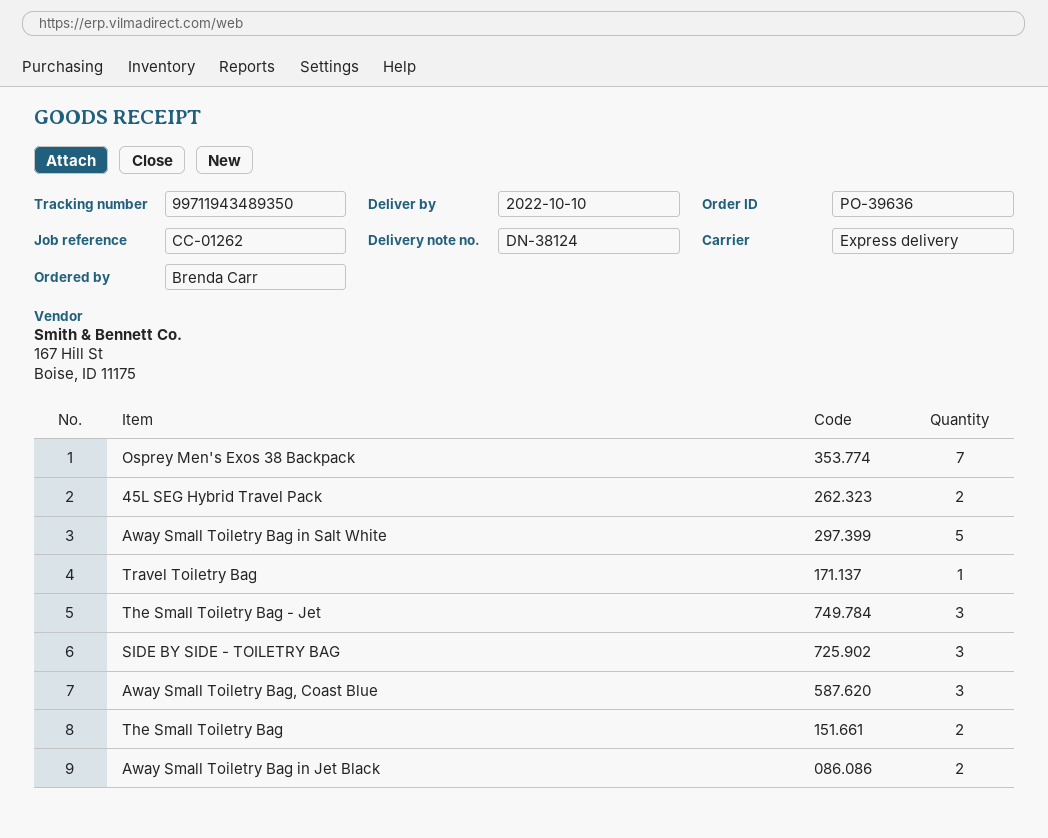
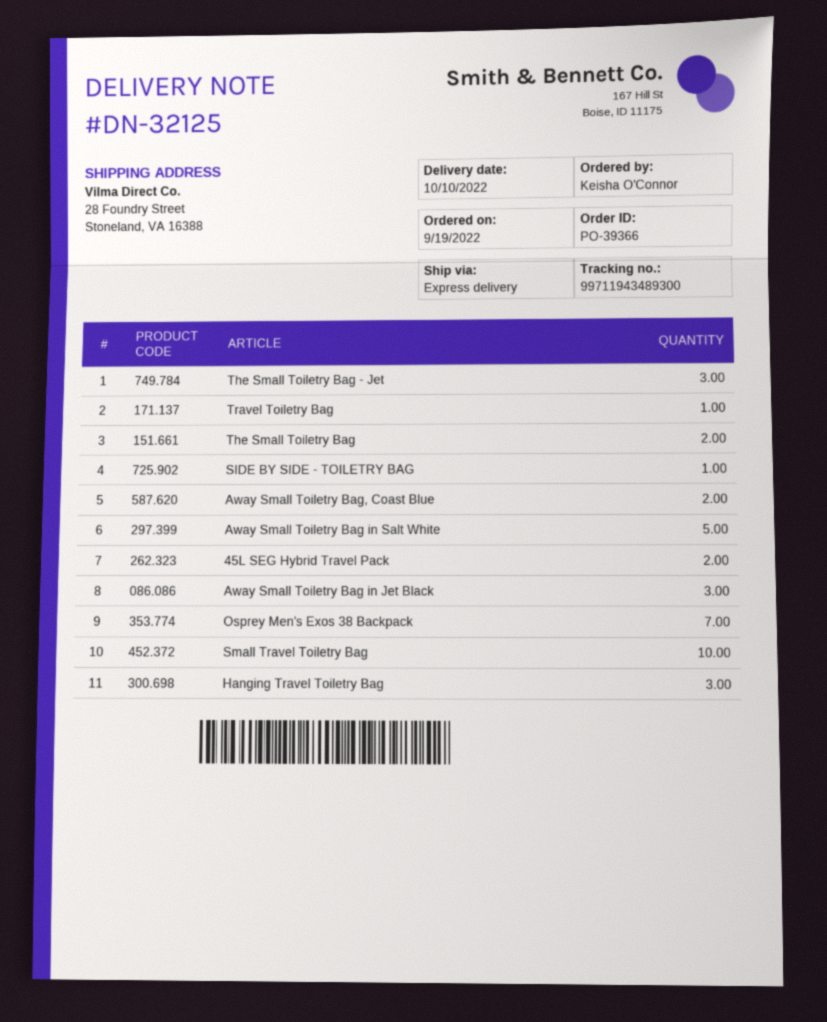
order number: PO-39636 -> PO-39366
delivery note number: DN-38124 -> DN-32125
ordered by: Brenda Carr -> Keisha O'Connor
tracking number: 99711943489350 -> 99711943489300
SIDE BY SIDE - TOILETRY BAG: 3 -> 1
Away Small Toiletry Bag, Coast Blue: 3 -> 2
Away Small Toiletry Bag in Jet Black: 2 -> 3
Small Travel Toiletry Bag: none -> 10
Hanging Travel Toiletry Bag: none -> 3

